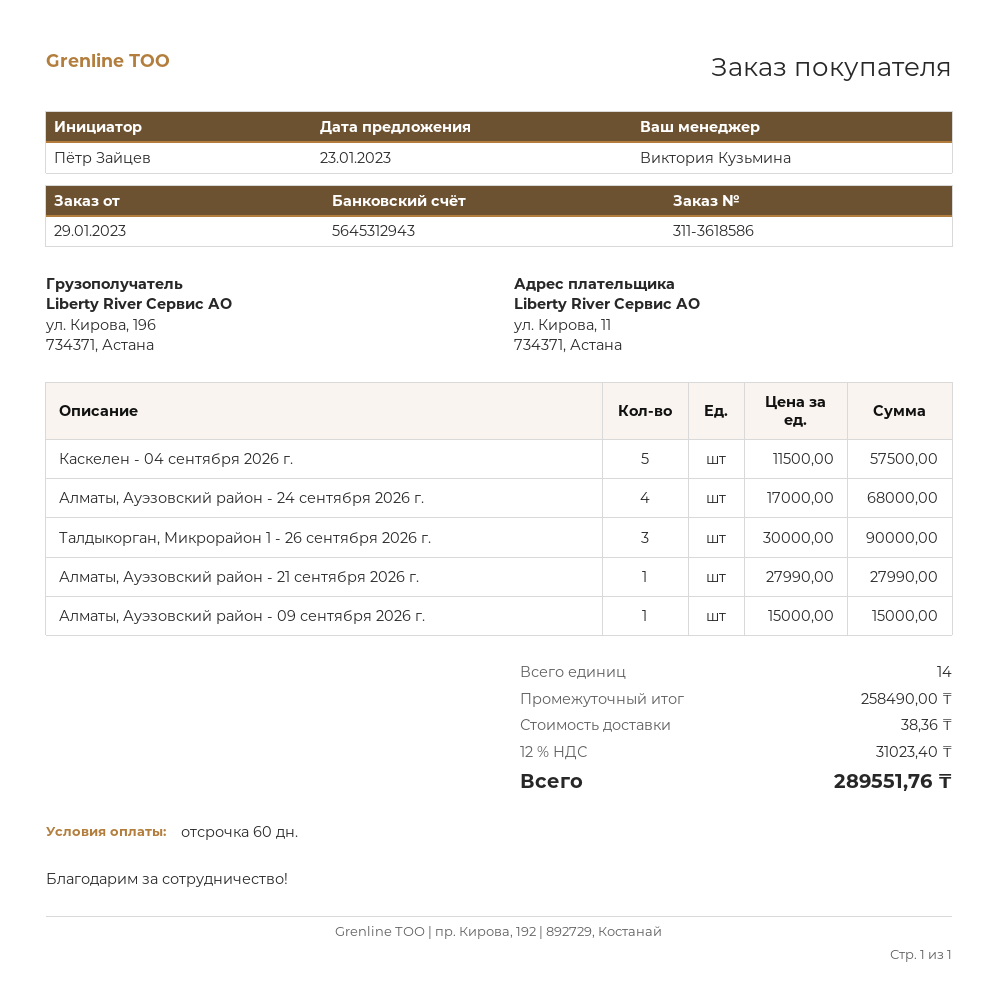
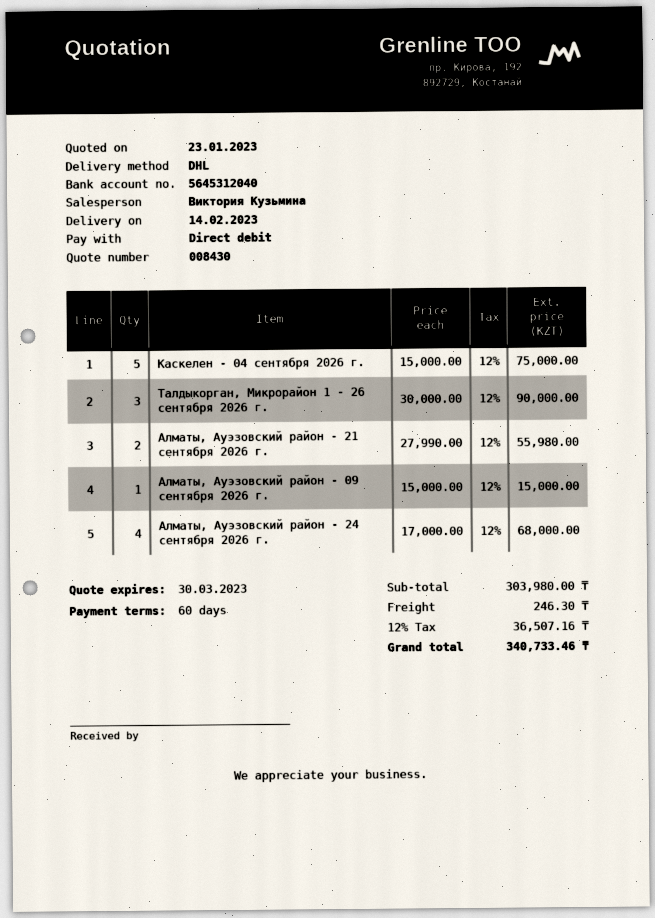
bank account: 5645312943 -> 5645312040
Каскелен - 04 сентября 2026 г.: 5 x 11500.00 = 57500.00 -> 5 x 15000.00 = 75000.00
Алматы, Ауэзовский район - 21 сентября 2026 г.: 1 x 27990.00 = 27990.00 -> 2 x 27990.00 = 55980.00
subtotal: 258490.00 -> 303980.00
shipping: 38.36 -> 246.30
tax: 12% = 31023.40 -> 12% = 36507.16
total: 289551.76 -> 340733.46

